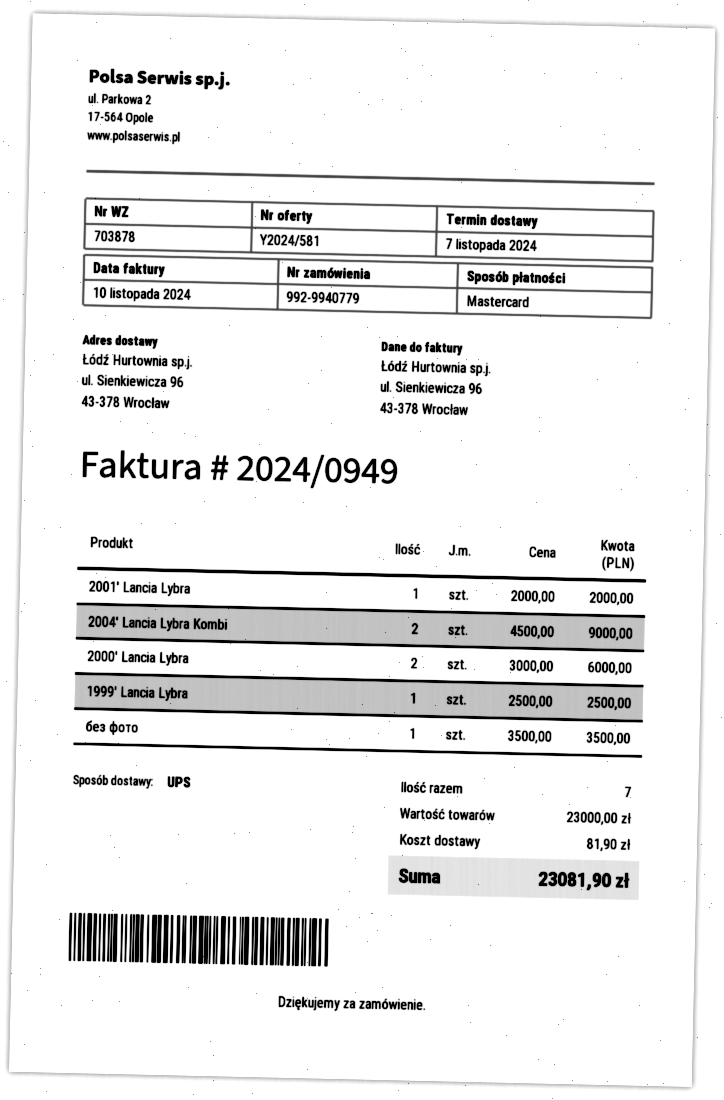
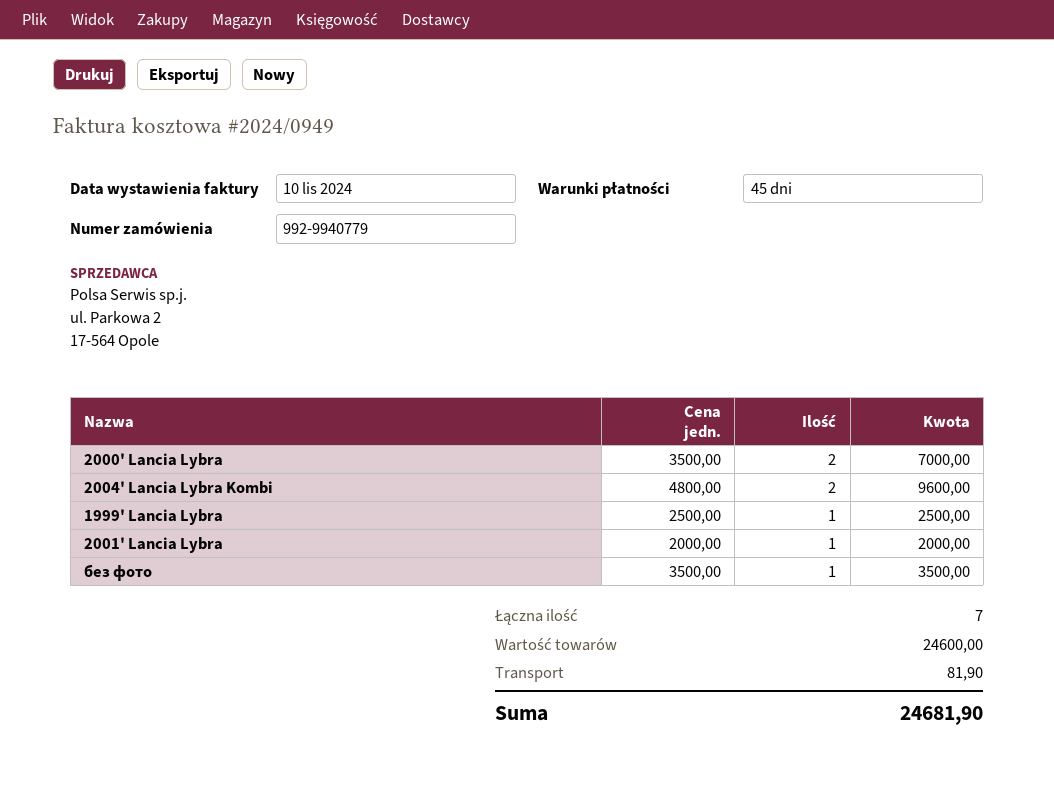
2004' Lancia Lybra Kombi: 2 x 4500.00 = 9000.00 -> 2 x 4800.00 = 9600.00
2000' Lancia Lybra: 2 x 3000.00 = 6000.00 -> 2 x 3500.00 = 7000.00
subtotal: 23000.00 -> 24600.00
total: 23081.90 -> 24681.90

